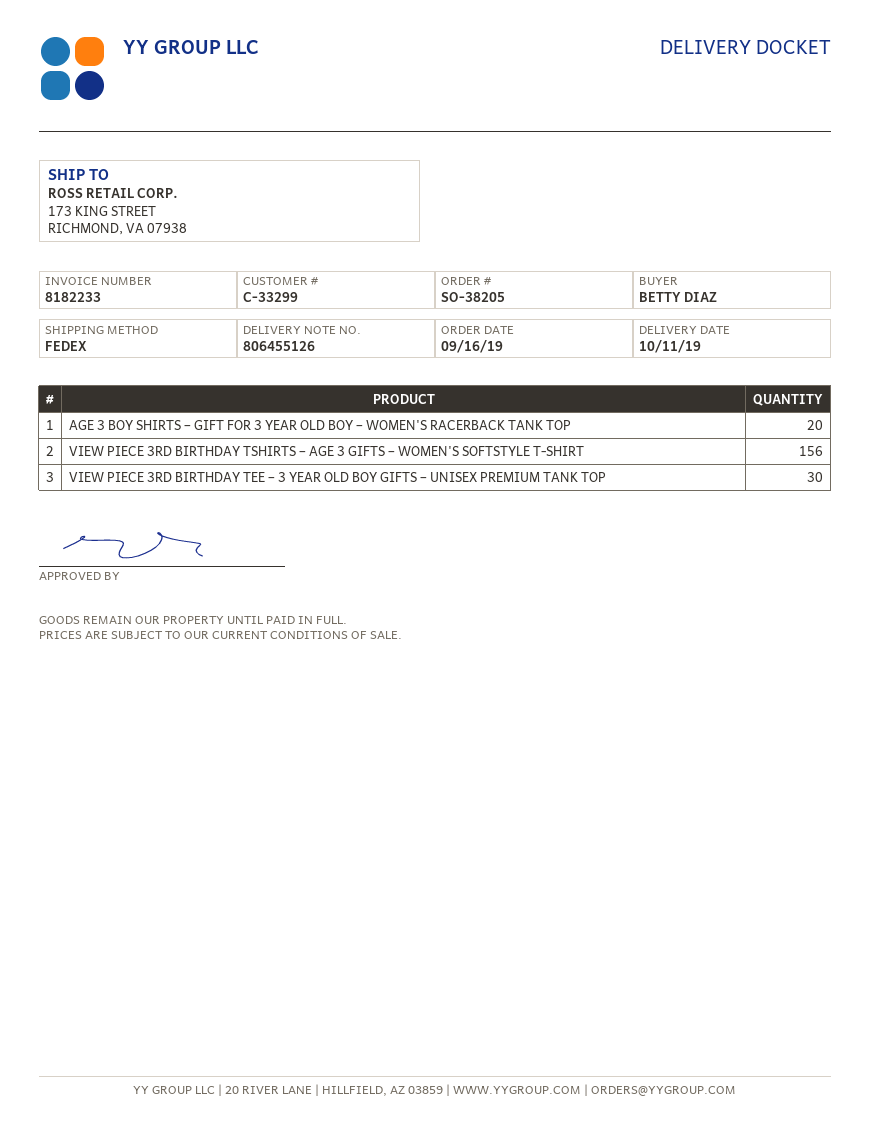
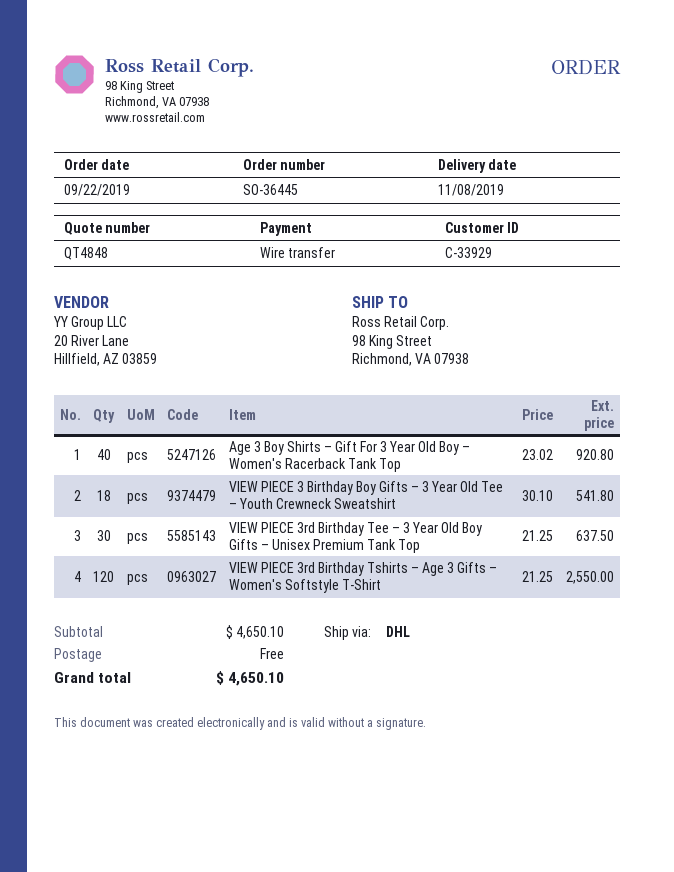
order number: SO-38205 -> SO-36445
order date: 2019-09-16 -> 2019-09-22
delivery date: 2019-10-11 -> 2019-11-08
customer number: C-33299 -> C-33929
shipping method: FedEx -> DHL
ship to: 173 KING STREET, RICHMOND, VA 07938 -> 98 King Street, Richmond, VA 07938
AGE 3 BOY SHIRTS – GIFT FOR 3 YEAR OLD BOY – WOMEN'S RACERBACK TANK TOP: 20 -> 40
VIEW PIECE 3RD BIRTHDAY TSHIRTS – AGE 3 GIFTS – WOMEN'S SOFTSTYLE T-SHIRT: 156 -> 120
VIEW PIECE 3 Birthday Boy Gifts – 3 Year Old Tee – Youth Crewneck Sweatshirt: none -> 18

